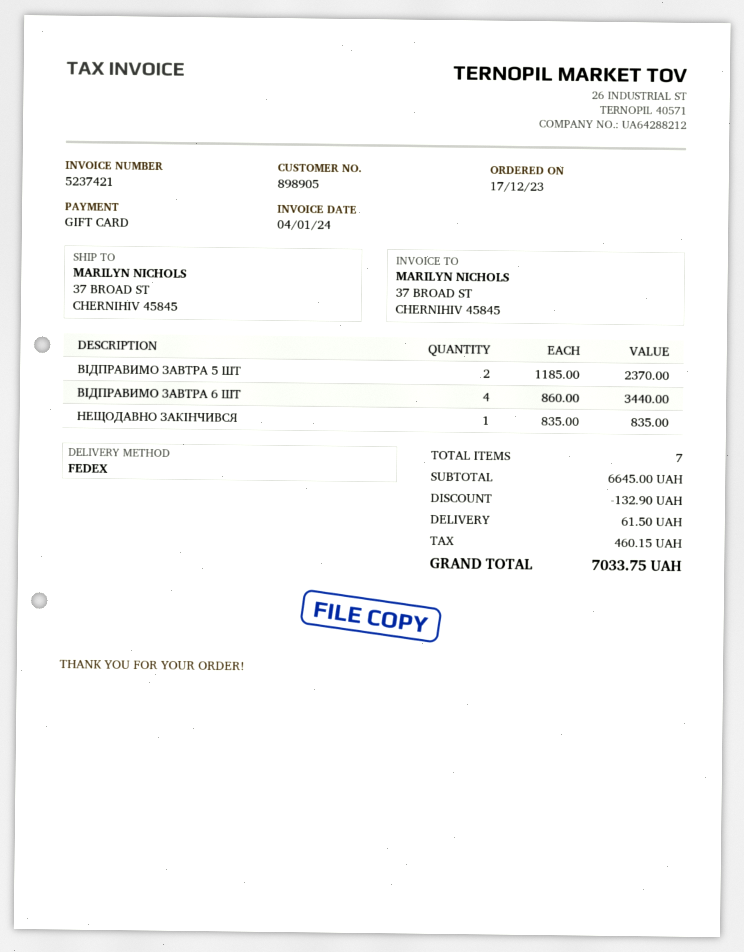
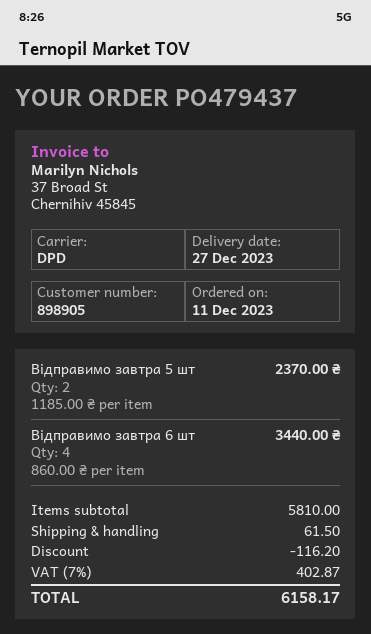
order date: 2023-12-17 -> 2023-12-11
shipping method: FedEx -> DPD
НЕЩОДАВНО ЗАКІНЧИВСЯ: 1 x 835.00 = 835.00 -> none
subtotal: 6645.00 -> 5810.00
discount: 132.90 -> 116.20
tax: 460.15 -> 402.87
total: 7033.75 -> 6158.17

